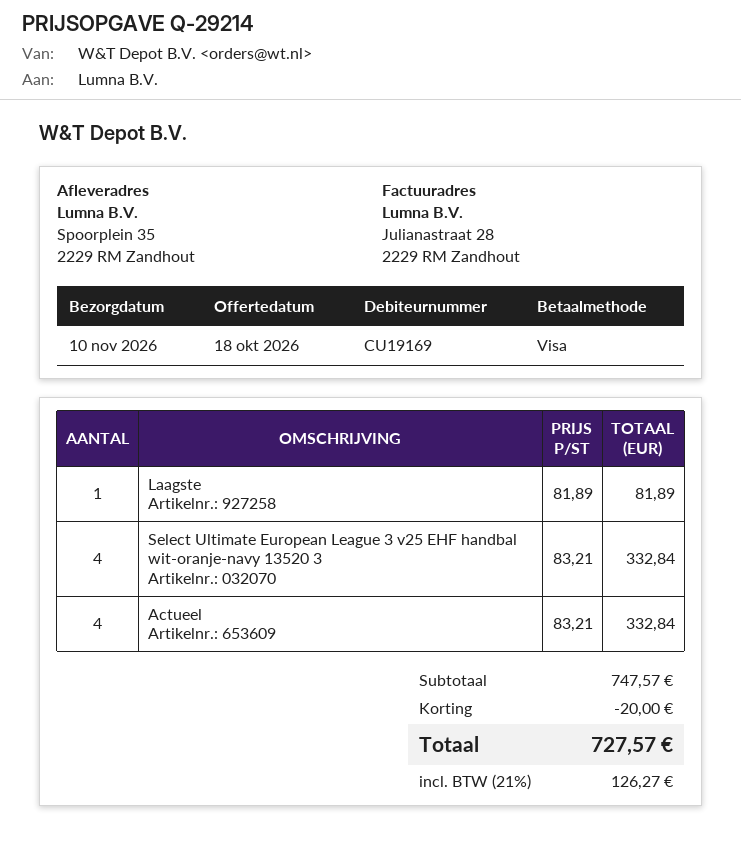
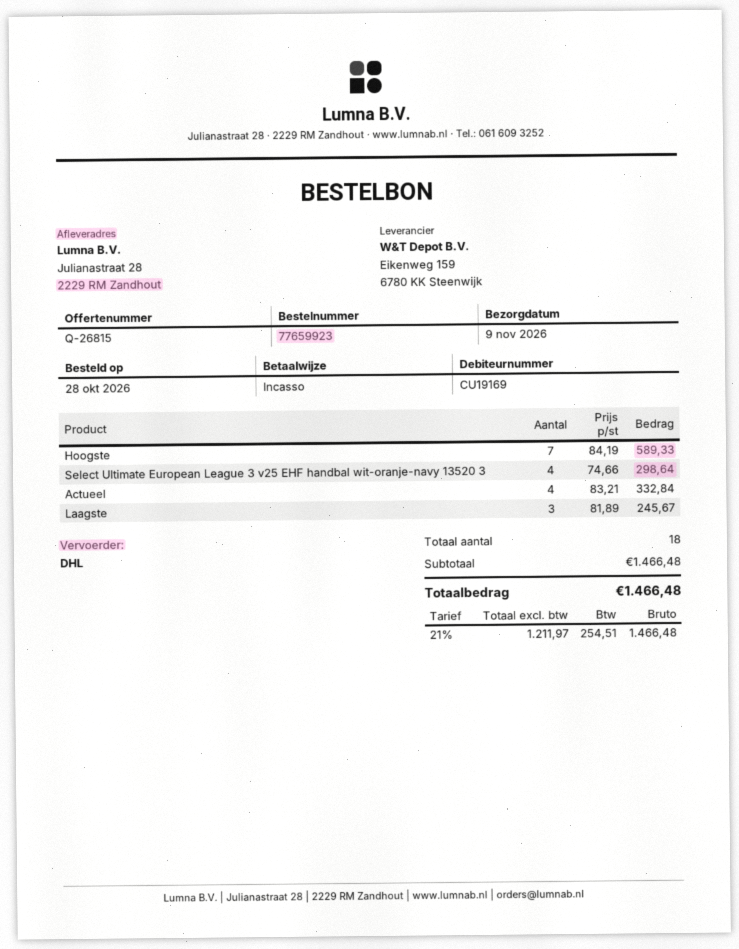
quote number: Q-29214 -> Q-26815
delivery date: 2026-11-10 -> 2026-11-09
payment method: Visa -> direct debit
ship to: Spoorplein 35, 2229 RM Zandhout -> Julianastraat 28, 2229 RM Zandhout
Laagste: 1 x 81.89 = 81.89 -> 3 x 81.89 = 245.67
Select Ultimate European League 3 v25 EHF handbal wit-oranje-navy 13520 3: 4 x 83.21 = 332.84 -> 4 x 74.66 = 298.64
Hoogste: none -> 7 x 84.19 = 589.33
subtotal: 747.57 -> 1466.48
discount: 20.00 -> none
tax: 21% = 126.27 -> 21% = 254.51
total: 727.57 -> 1466.48

